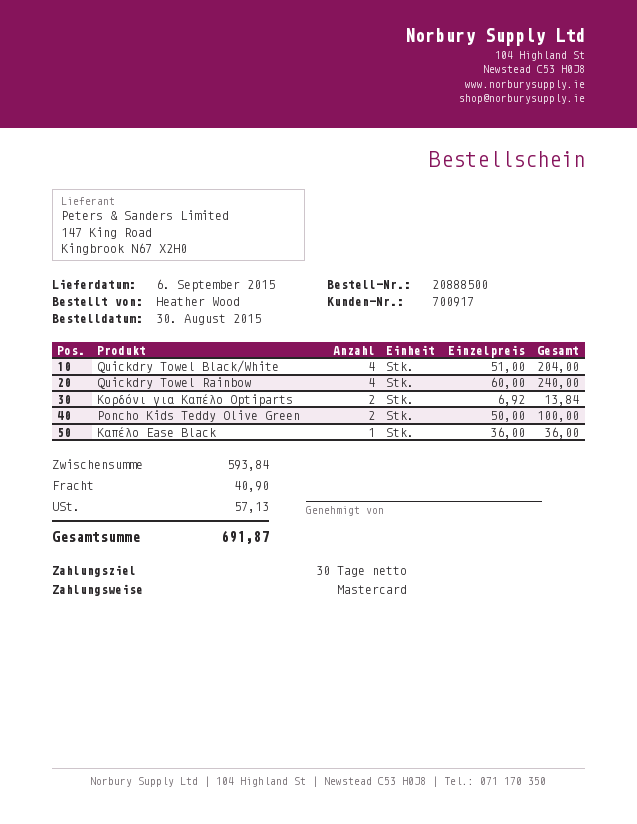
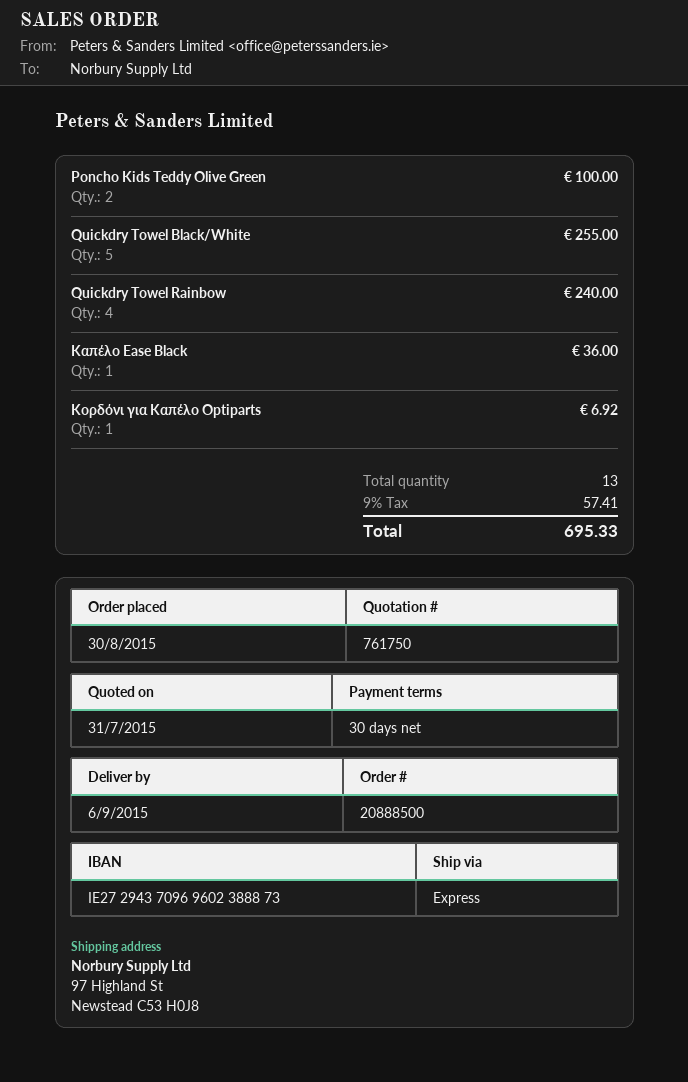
Quickdry Towel Black/White: 4 for 204.00 -> 5 for 255.00
Κορδόνι για Καπέλο Optiparts: 2 for 13.84 -> 1 for 6.92
shipping: 40.90 -> none
tax: 57.13 -> 57.41
total: 691.87 -> 695.33

